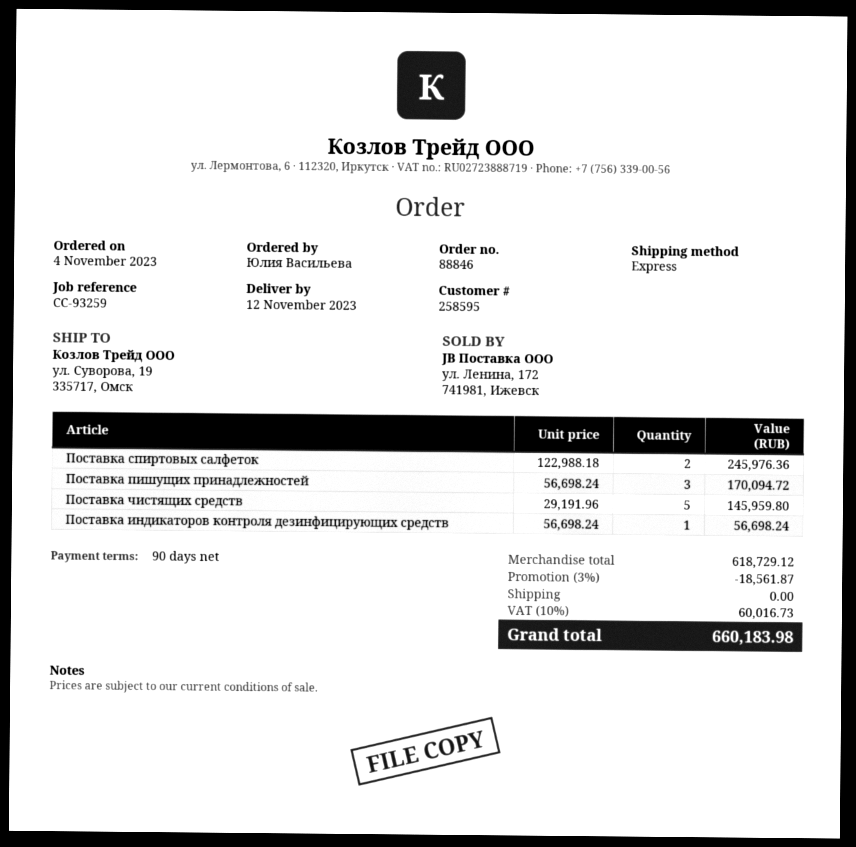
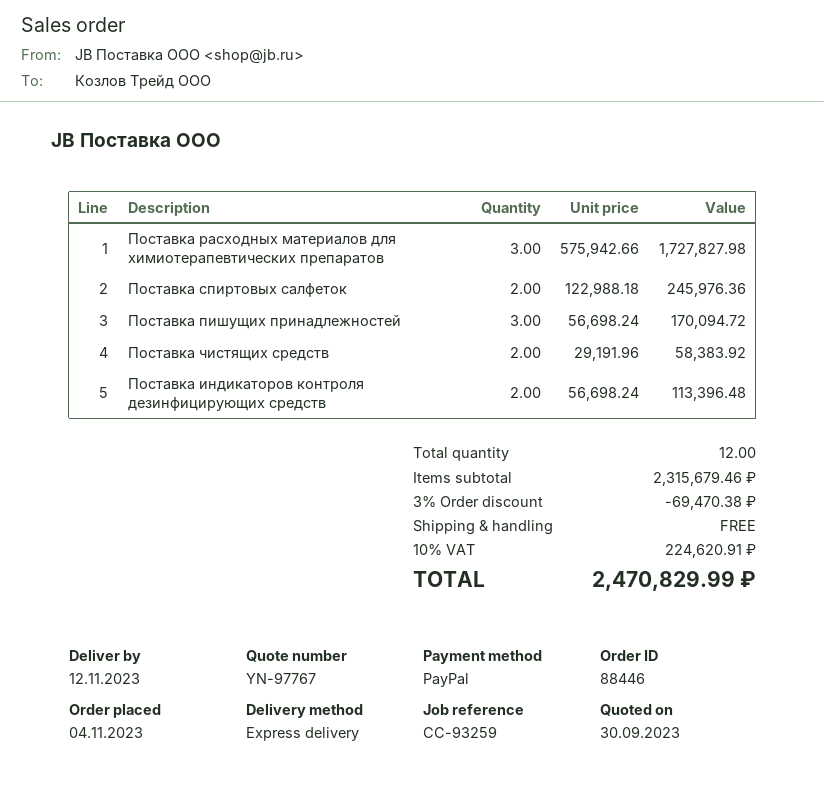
order number: 88846 -> 88446
Поставка чистящих средств: 5 x 29191.96 = 145959.80 -> 2 x 29191.96 = 58383.92
Поставка индикаторов контроля дезинфицирующих средств: 1 x 56698.24 = 56698.24 -> 2 x 56698.24 = 113396.48
Поставка расходных материалов для химиотерапевтических препаратов: none -> 3 x 575942.66 = 1727827.98
subtotal: 618729.12 -> 2315679.46
discount: 3% = 18561.87 -> 3% = 69470.38
tax: 10% = 60016.73 -> 10% = 224620.91
total: 660183.98 -> 2470829.99

